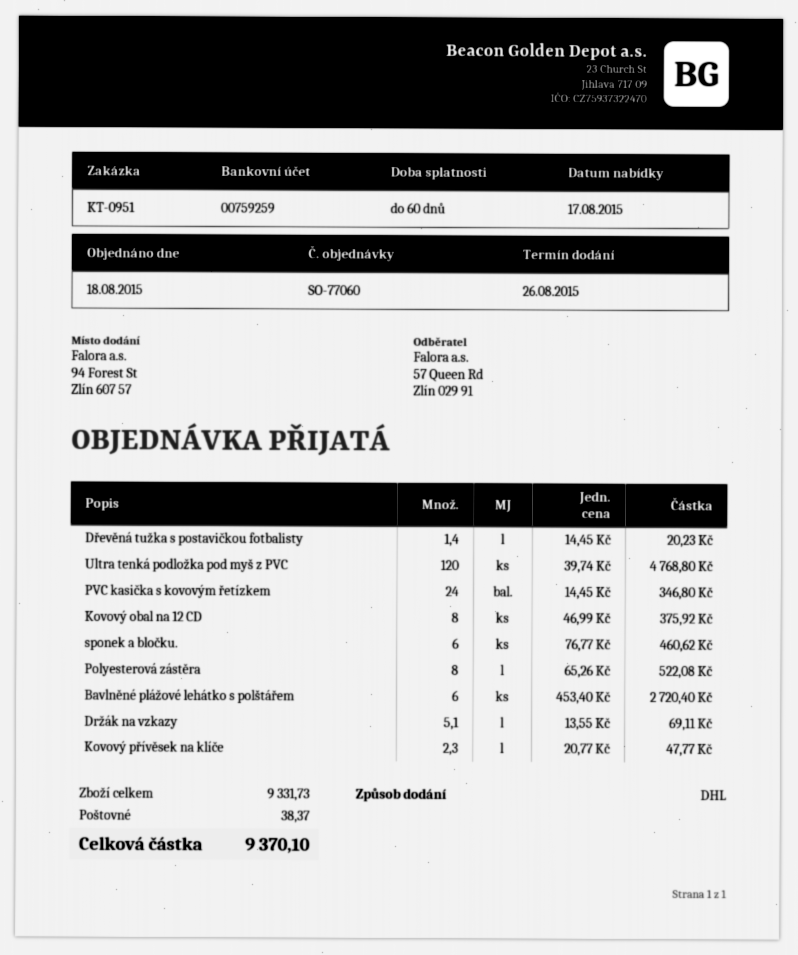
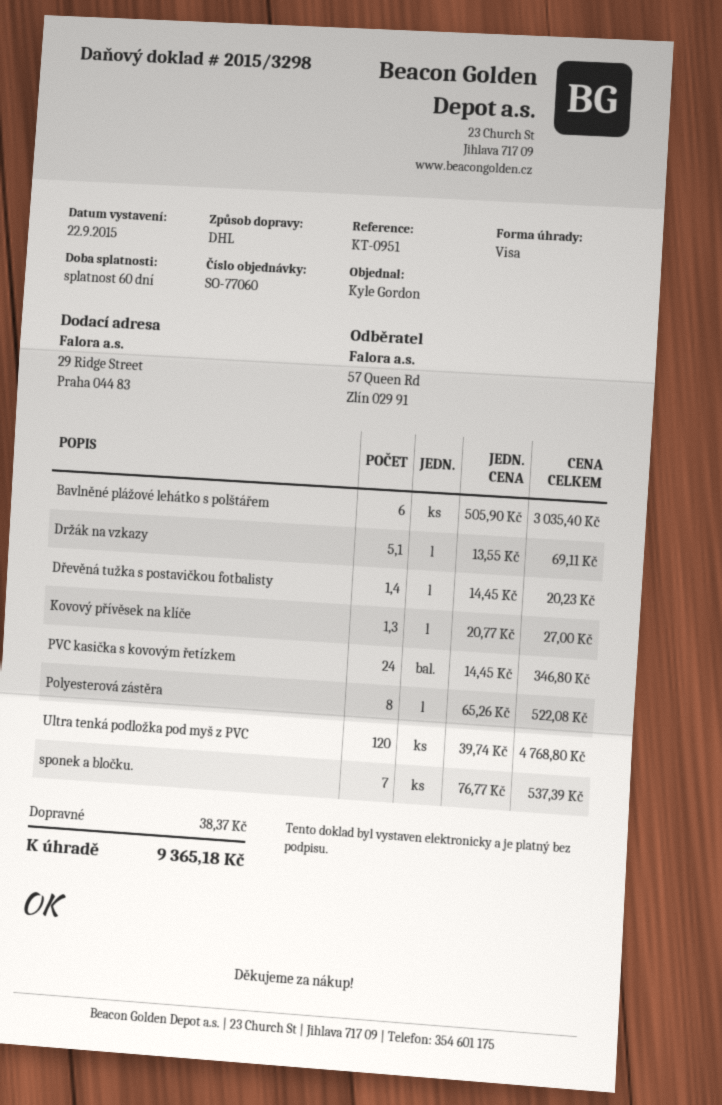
ship to: 94 Forest St, Zlín 607 57 -> 29 Ridge Street, Praha 044 83
Kovový obal na 12 CD: 8 x 46.99 = 375.92 -> none
sponek a bločku.: 6 x 76.77 = 460.62 -> 7 x 76.77 = 537.39
Bavlněné plážové lehátko s polštářem: 6 x 453.40 = 2720.40 -> 6 x 505.90 = 3035.40
Kovový přívěsek na klíče: 2.3 x 20.77 = 47.77 -> 1.3 x 20.77 = 27.00
total: 9370.10 -> 9365.18

